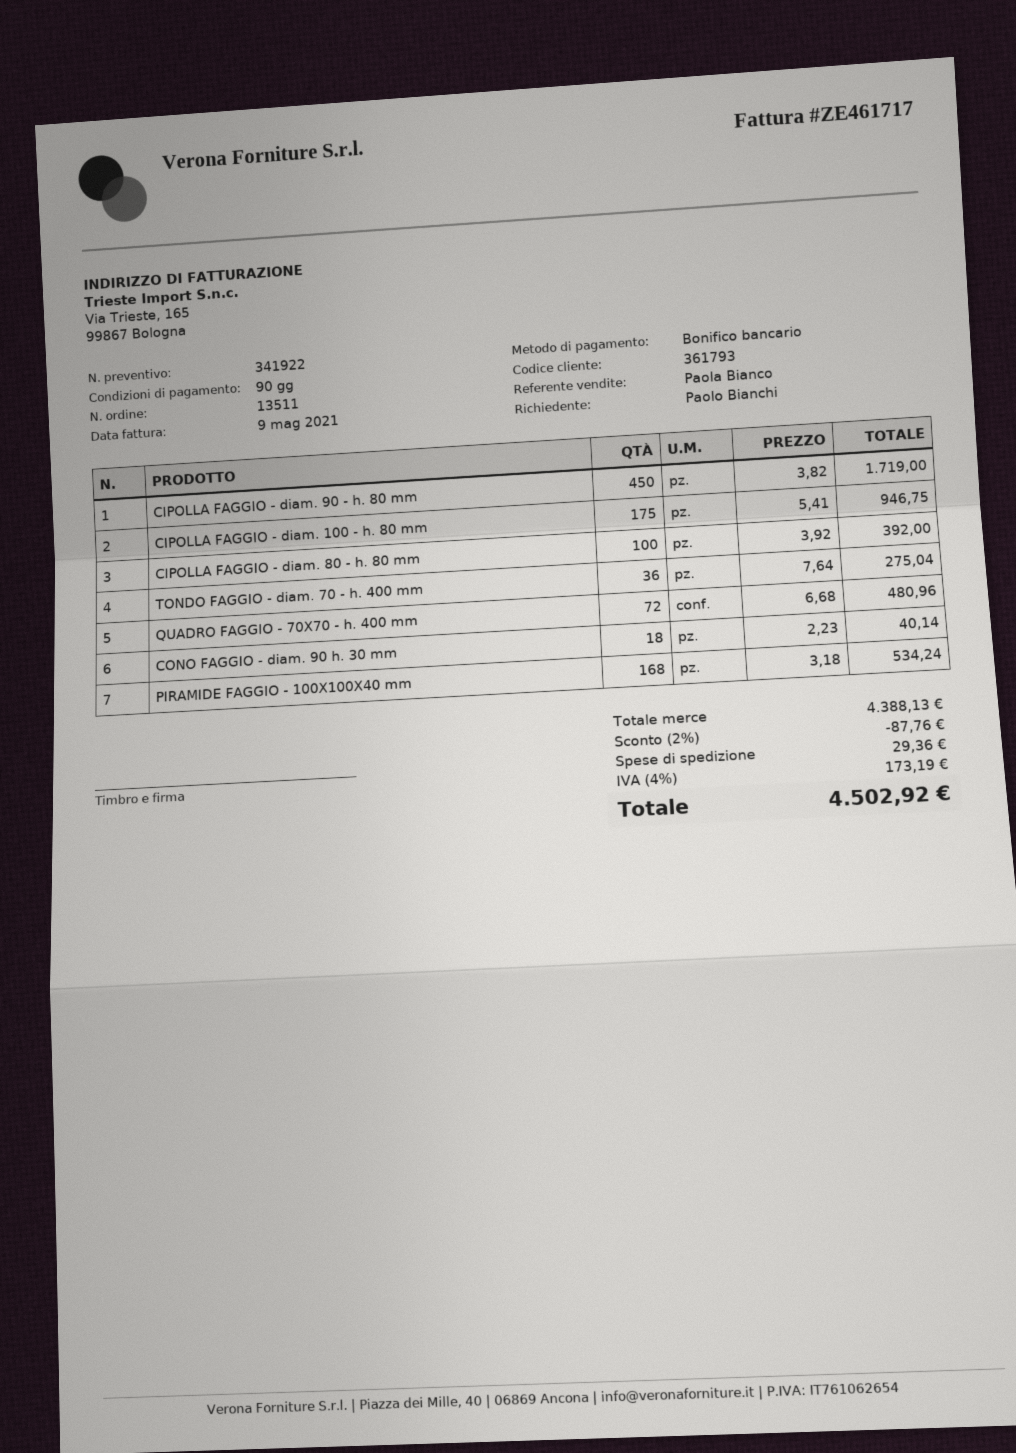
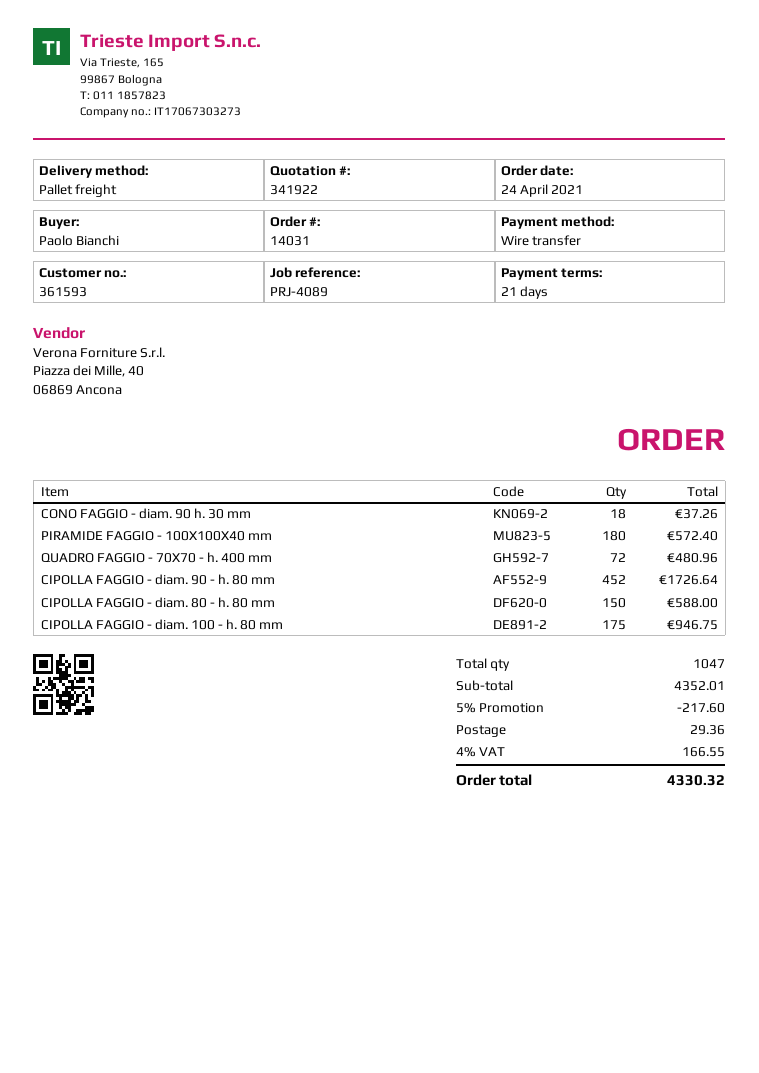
order number: 13511 -> 14031
payment terms: 90 days -> 21 days
customer number: 361793 -> 361593
CIPOLLA FAGGIO - diam. 90 - h. 80 mm: 450 for 1719.00 -> 452 for 1726.64
CIPOLLA FAGGIO - diam. 80 - h. 80 mm: 100 for 392.00 -> 150 for 588.00
TONDO FAGGIO - diam. 70 - h. 400 mm: 36 for 275.04 -> none
CONO FAGGIO - diam. 90 h. 30 mm: 18 for 40.14 -> 18 for 37.26
PIRAMIDE FAGGIO - 100X100X40 mm: 168 for 534.24 -> 180 for 572.40
subtotal: 4388.13 -> 4352.01
discount: 2% = 87.76 -> 5% = 217.60
tax: 4% = 173.19 -> 4% = 166.55
total: 4502.92 -> 4330.32

